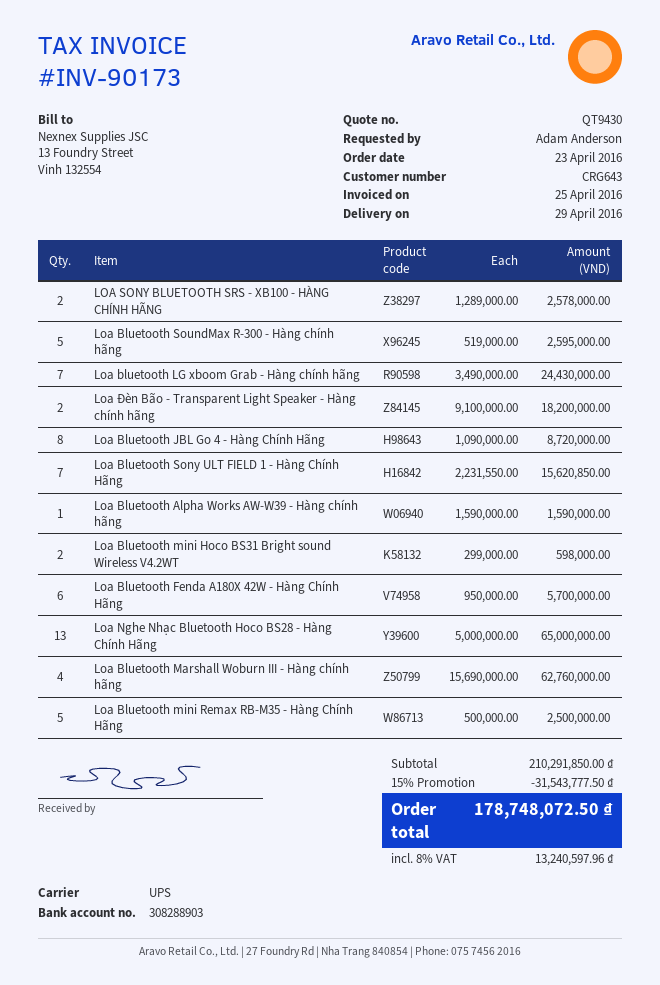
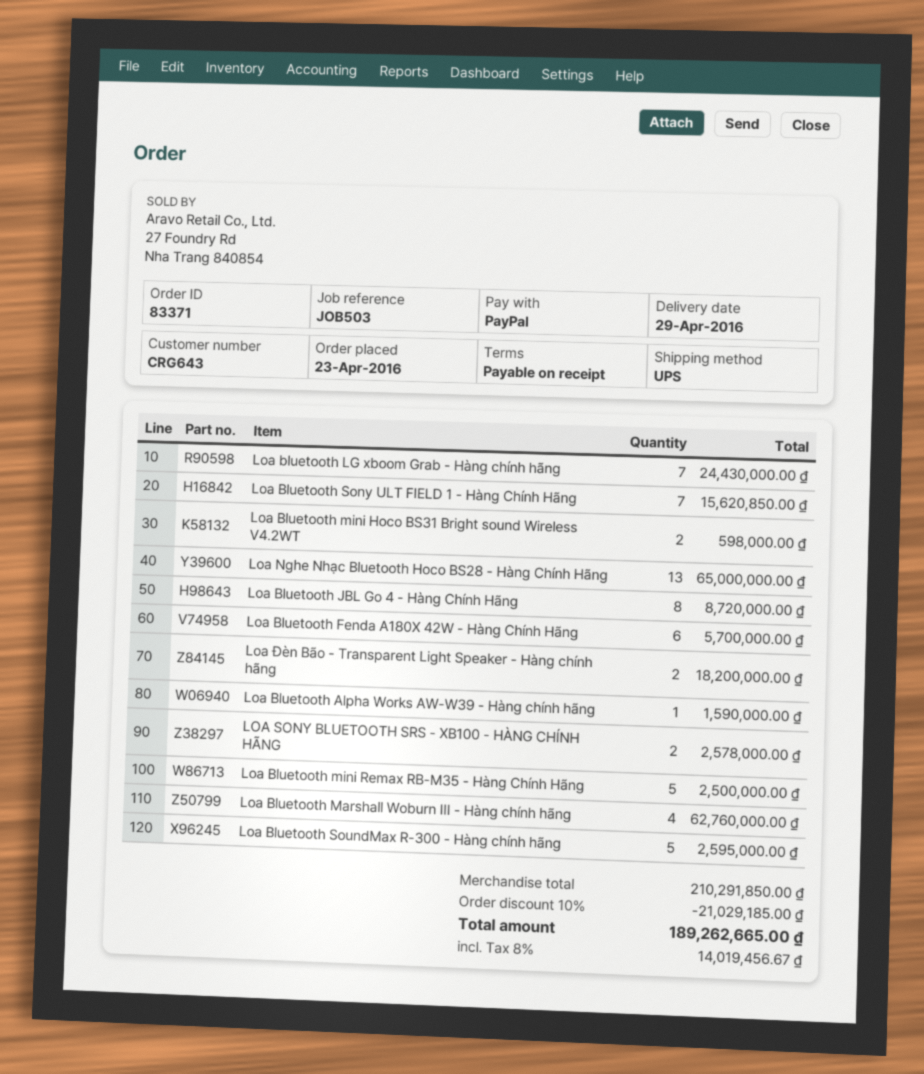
discount: 15% = 31543777.50 -> 10% = 21029185.00
tax: 8% = 13240597.96 -> 8% = 14019456.67
total: 178748072.50 -> 189262665.00

